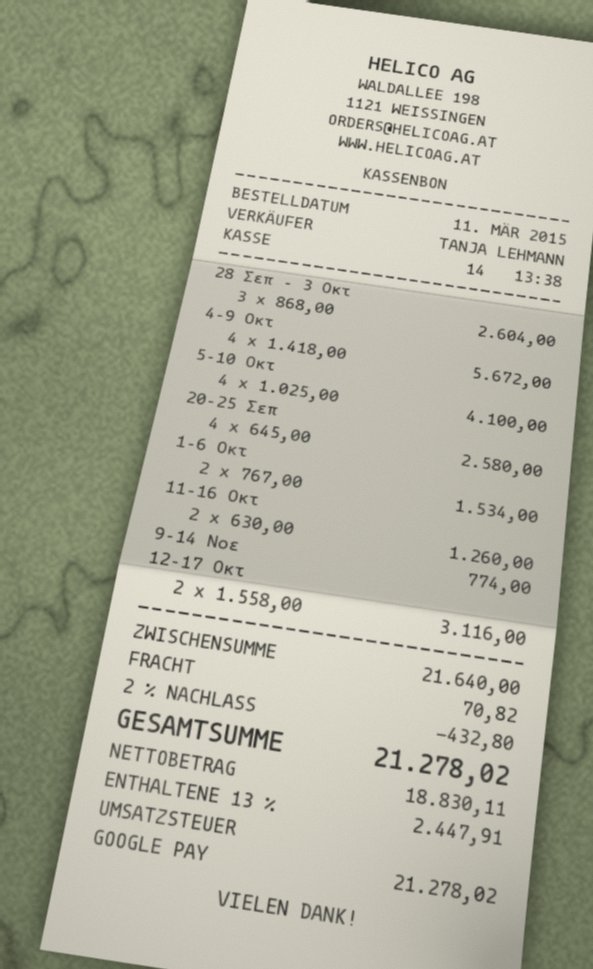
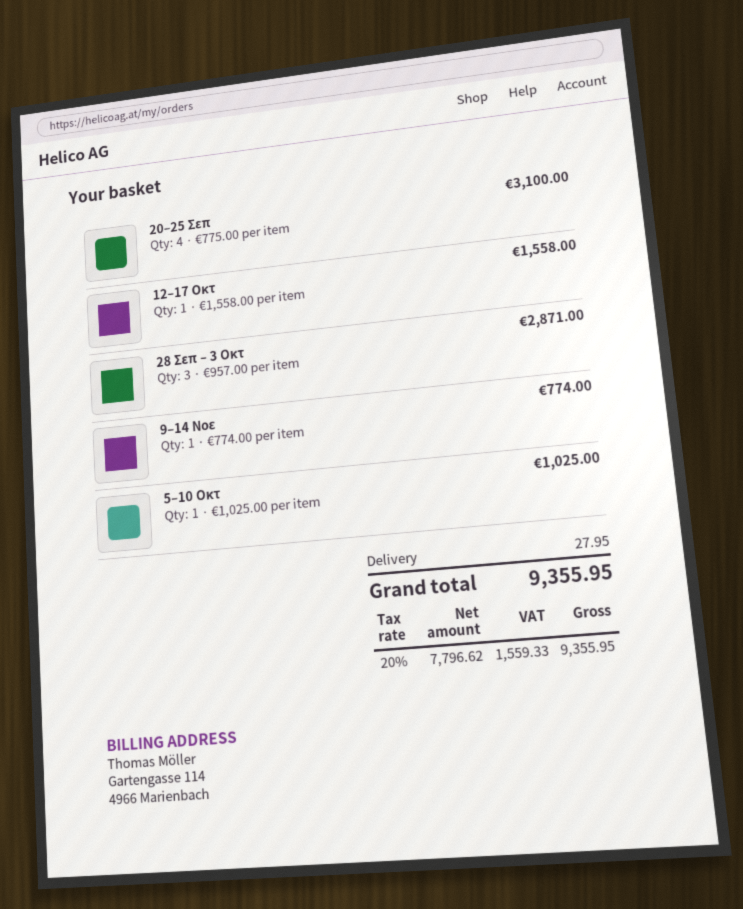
28 Σεπ – 3 Οκτ: 3 x 868.00 = 2604.00 -> 3 x 957.00 = 2871.00
4–9 Οκτ: 4 x 1418.00 = 5672.00 -> none
5–10 Οκτ: 4 x 1025.00 = 4100.00 -> 1 x 1025.00 = 1025.00
20–25 Σεπ: 4 x 645.00 = 2580.00 -> 4 x 775.00 = 3100.00
1–6 Οκτ: 2 x 767.00 = 1534.00 -> none
11–16 Οκτ: 2 x 630.00 = 1260.00 -> none
12–17 Οκτ: 2 x 1558.00 = 3116.00 -> 1 x 1558.00 = 1558.00
discount: 2% = 432.80 -> none
shipping: 70.82 -> 27.95
net: 18830.11 -> 7796.62
tax: 13% = 2447.91 -> 20% = 1559.33
total: 21278.02 -> 9355.95

